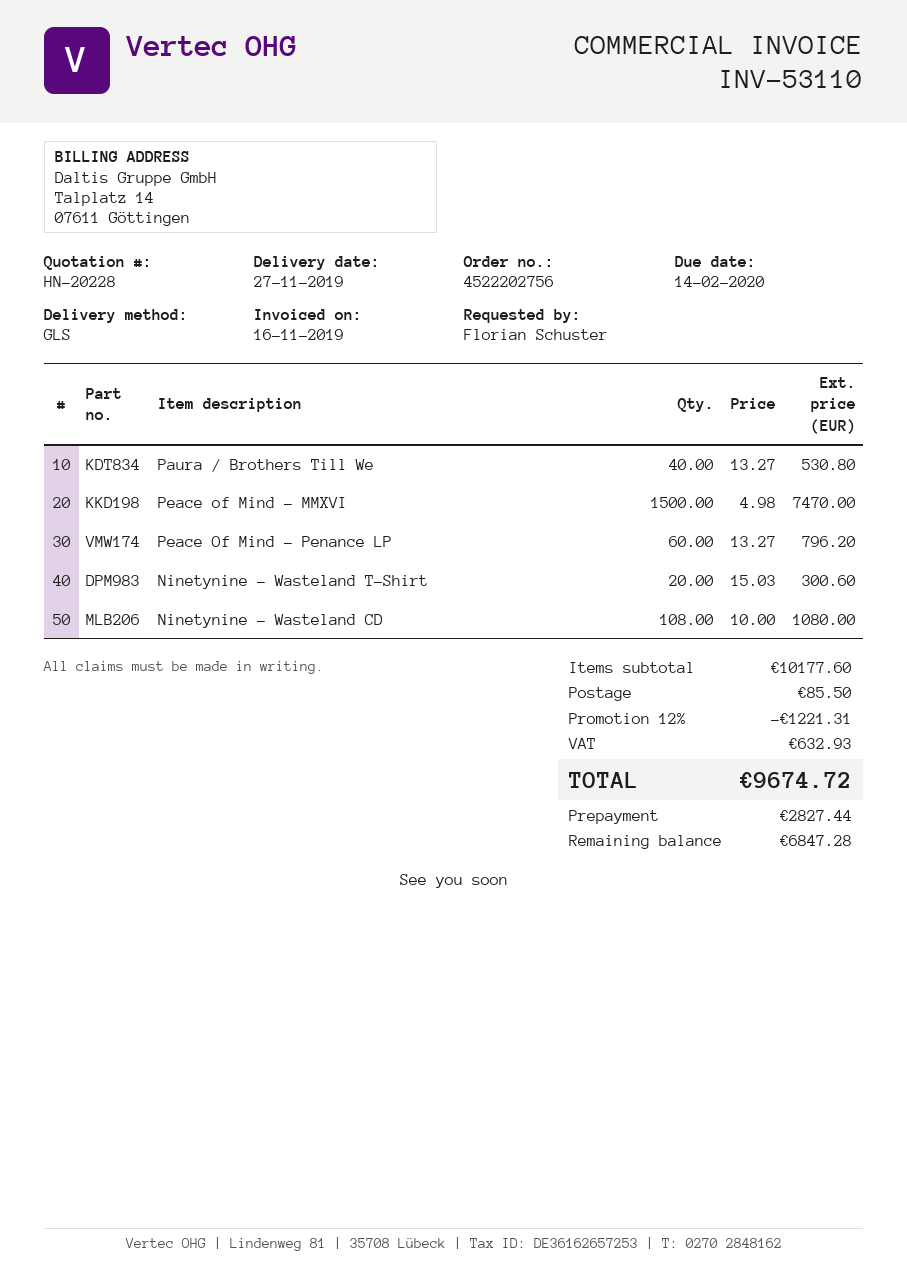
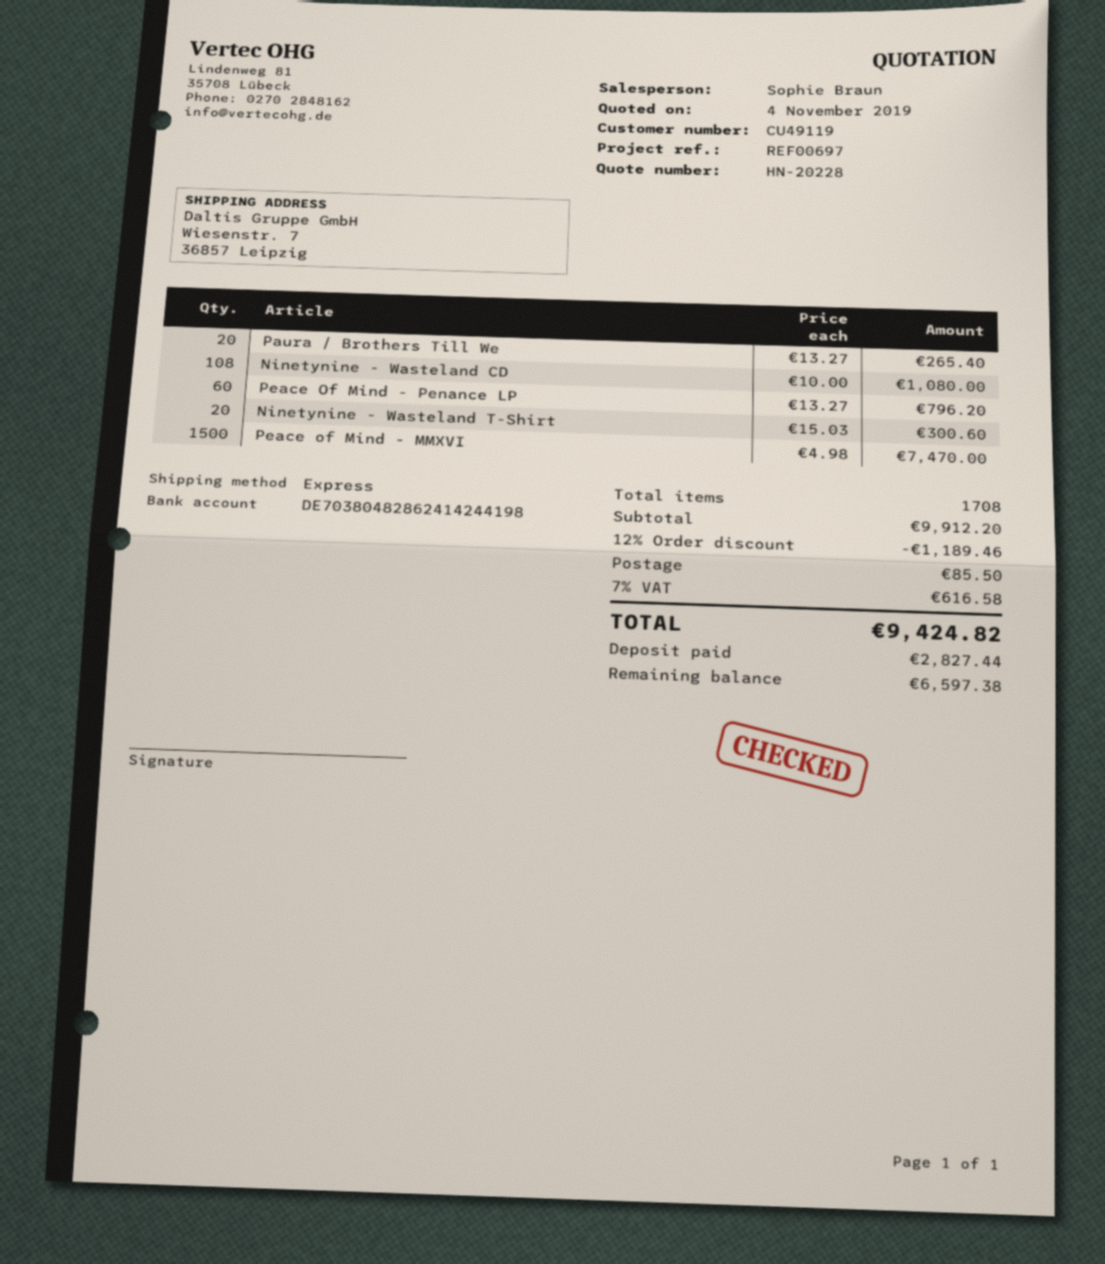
shipping method: GLS -> express
Paura / Brothers Till We: 40 x 13.27 = 530.80 -> 20 x 13.27 = 265.40
subtotal: 10177.60 -> 9912.20
discount: 12% = 1221.31 -> 12% = 1189.46
tax: 632.93 -> 616.58
total: 9674.72 -> 9424.82
balance: 6847.28 -> 6597.38

